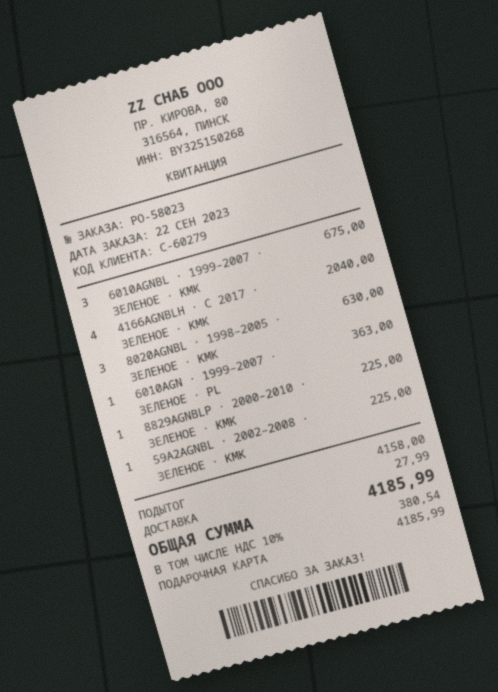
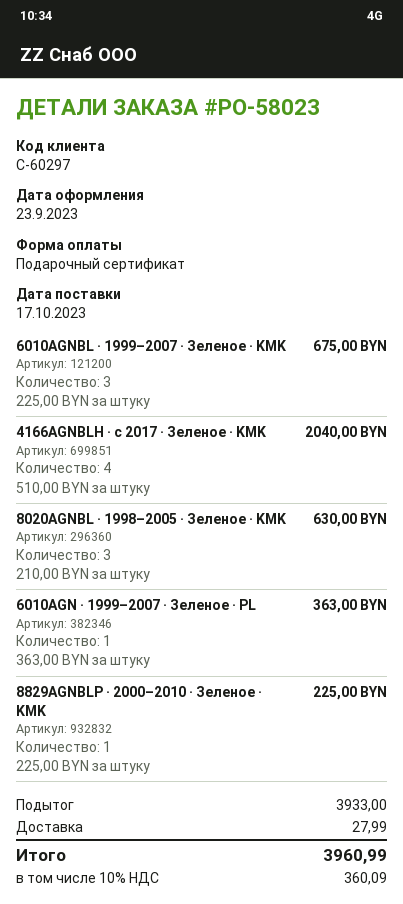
order date: 2023-09-22 -> 2023-09-23
customer number: C-60279 -> C-60297
59A2AGNBL · 2002–2008 · ЗЕЛЕНОЕ · KMK: 1 for 225.00 -> none
subtotal: 4158.00 -> 3933.00
tax: 10% = 380.54 -> 10% = 360.09
total: 4185.99 -> 3960.99

